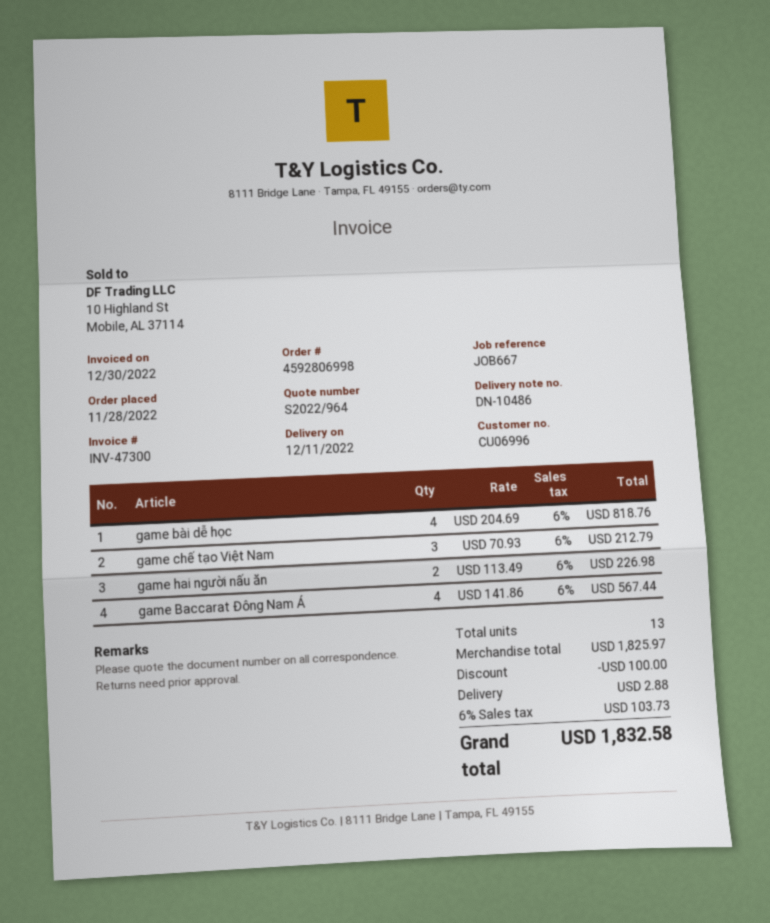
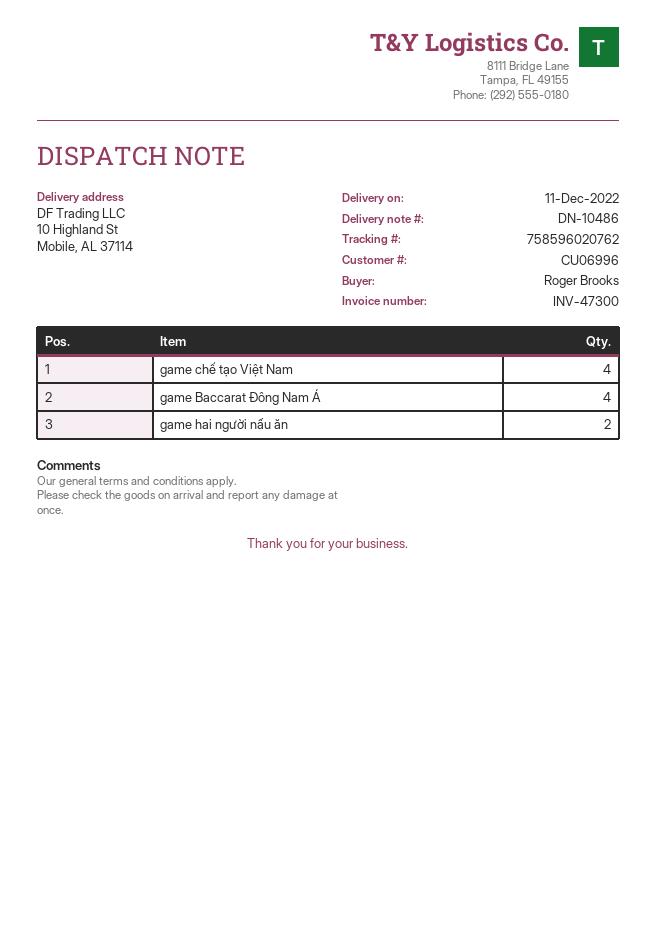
game bài dễ học: 4 -> none
game chế tạo Việt Nam: 3 -> 4

